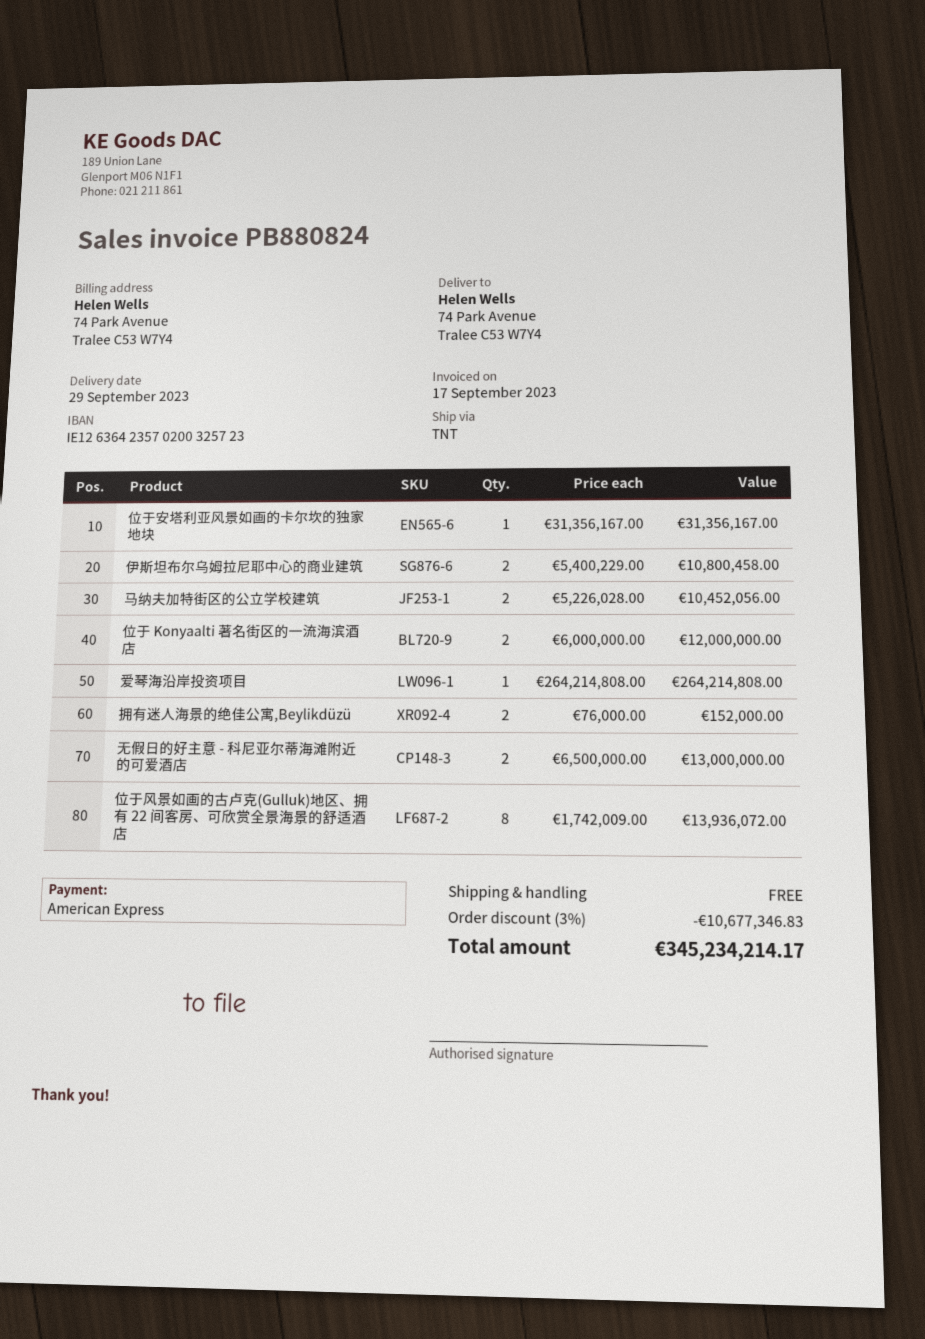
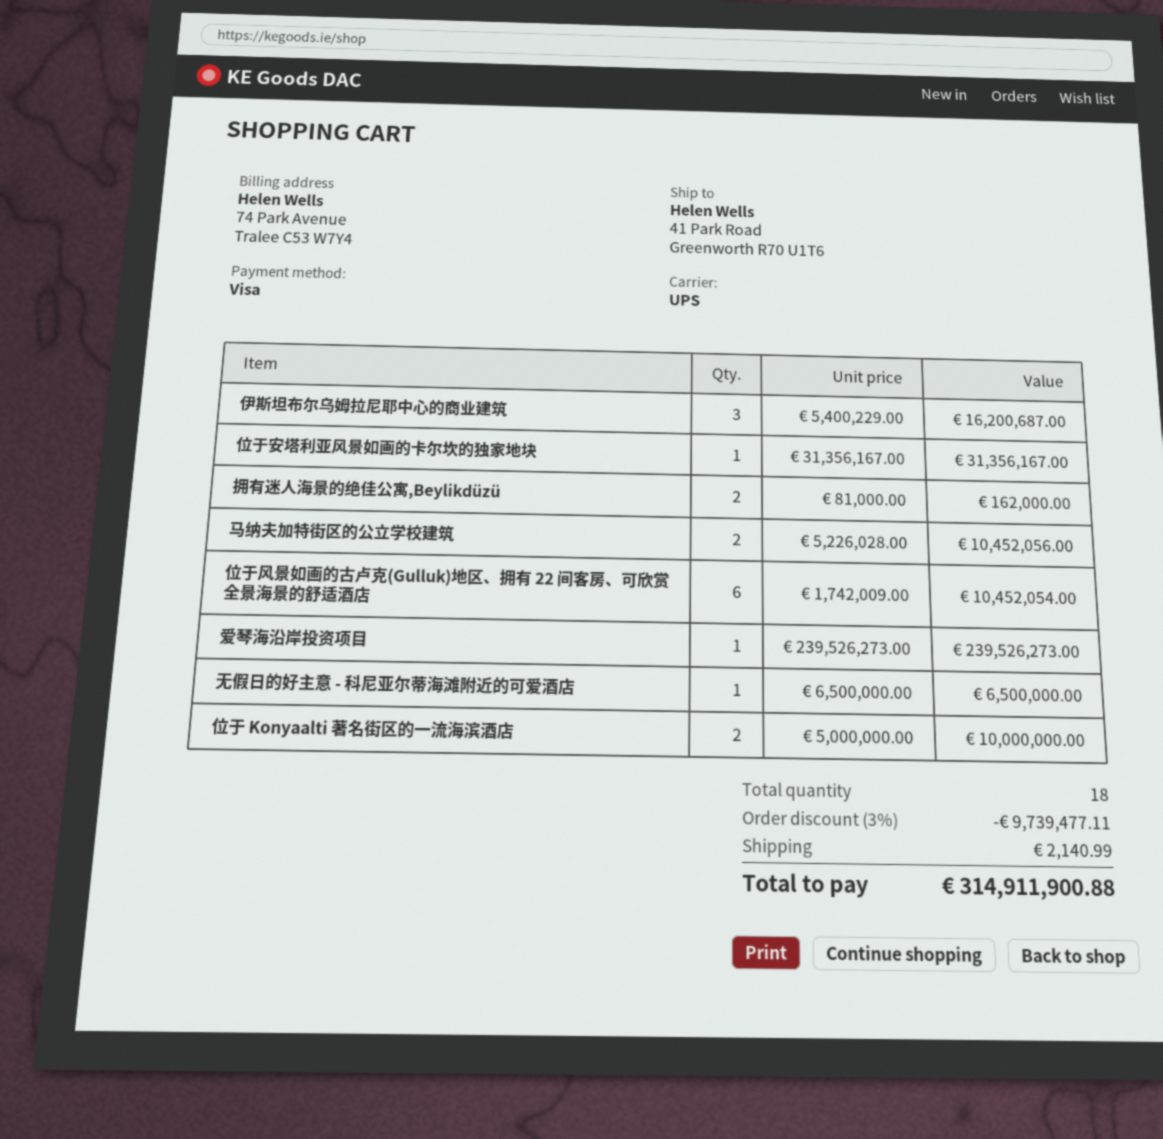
payment method: American Express -> Visa
shipping method: TNT -> UPS
ship to: 74 Park Avenue, Tralee C53 W7Y4 -> 41 Park Road, Greenworth R70 U1T6
伊斯坦布尔乌姆拉尼耶中心的商业建筑: 2 x 5400229.00 = 10800458.00 -> 3 x 5400229.00 = 16200687.00
位于 Konyaalti 著名街区的一流海滨酒店: 2 x 6000000.00 = 12000000.00 -> 2 x 5000000.00 = 10000000.00
爱琴海沿岸投资项目: 1 x 264214808.00 = 264214808.00 -> 1 x 239526273.00 = 239526273.00
拥有迷人海景的绝佳公寓,Beylikdüzü: 2 x 76000.00 = 152000.00 -> 2 x 81000.00 = 162000.00
无假日的好主意 - 科尼亚尔蒂海滩附近的可爱酒店: 2 x 6500000.00 = 13000000.00 -> 1 x 6500000.00 = 6500000.00
位于风景如画的古卢克(Gulluk)地区、拥有 22 间客房、可欣赏全景海景的舒适酒店: 8 x 1742009.00 = 13936072.00 -> 6 x 1742009.00 = 10452054.00
discount: 3% = 10677346.83 -> 3% = 9739477.11
shipping: 0.00 -> 2140.99
total: 345234214.17 -> 314911900.88

